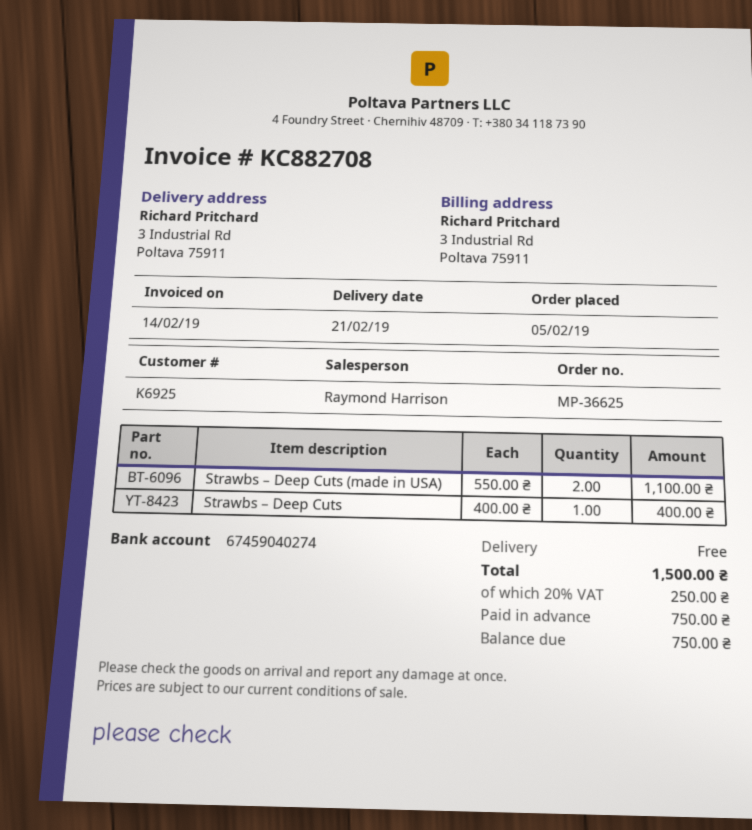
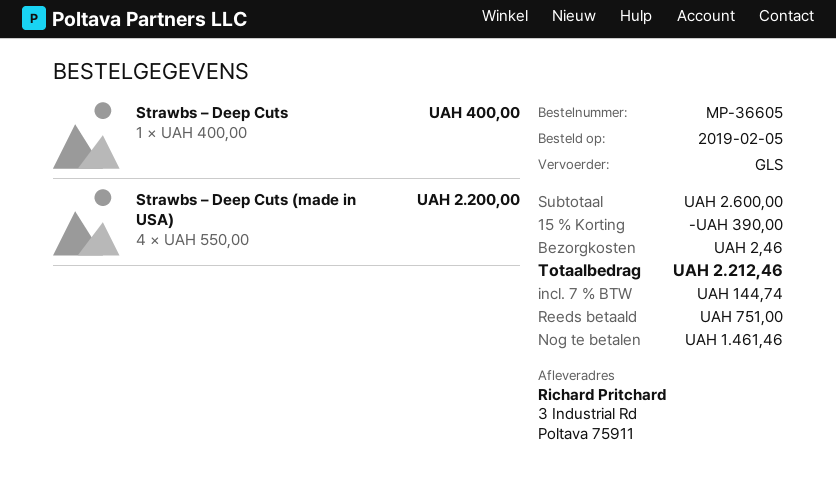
order number: MP-36625 -> MP-36605
Strawbs – Deep Cuts (made in USA): 2 x 550.00 = 1100.00 -> 4 x 550.00 = 2200.00
discount: none -> 15% = 390.00
shipping: 0.00 -> 2.46
tax: 20% = 250.00 -> 7% = 144.74
total: 1500.00 -> 2212.46
deposit: 750.00 -> 751.00
balance: 750.00 -> 1461.46

